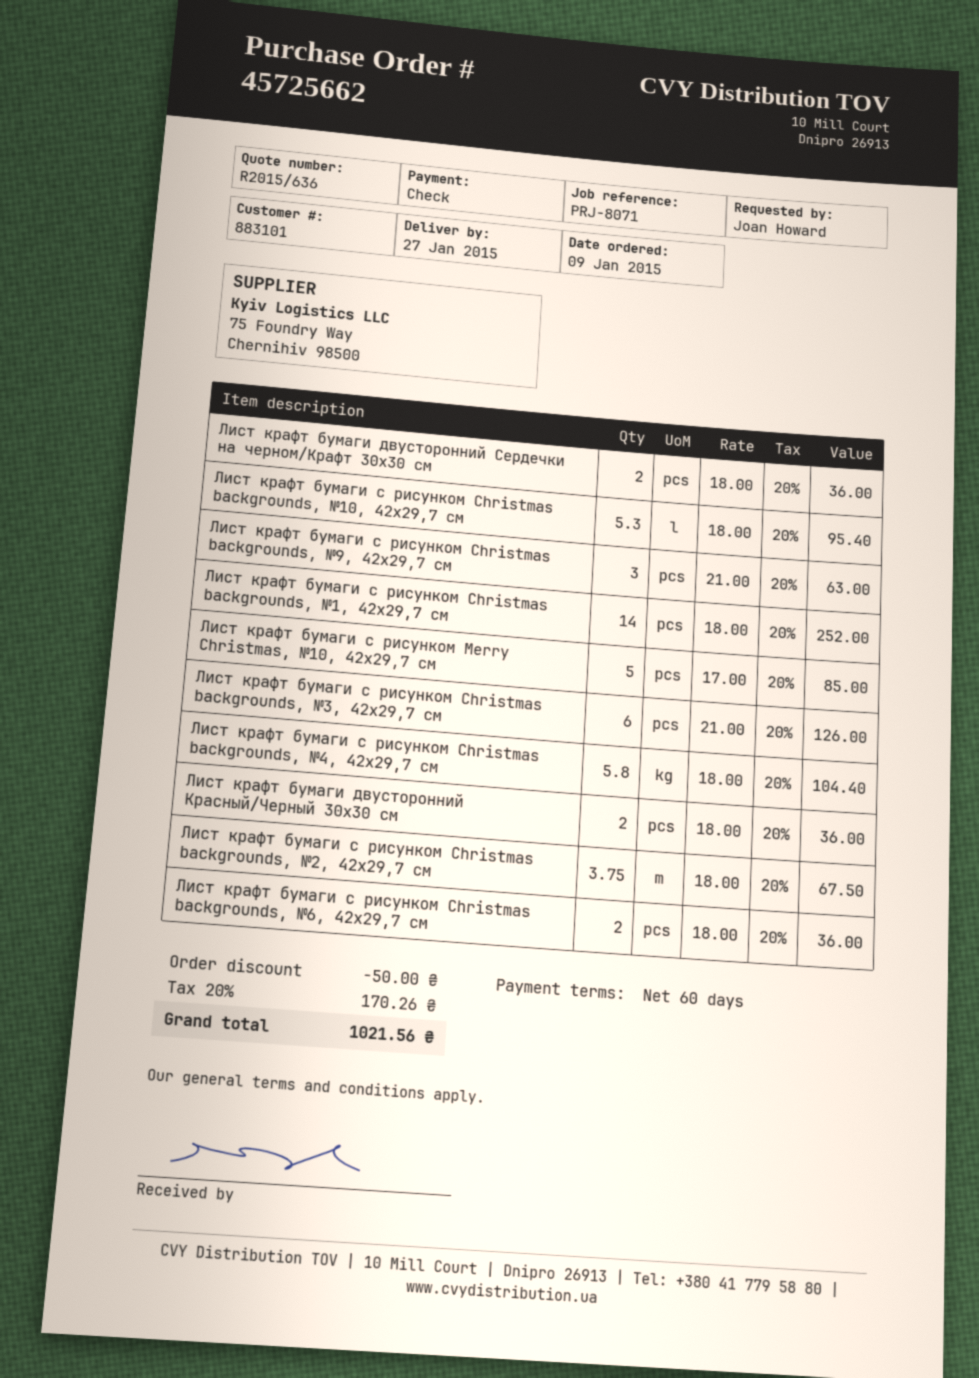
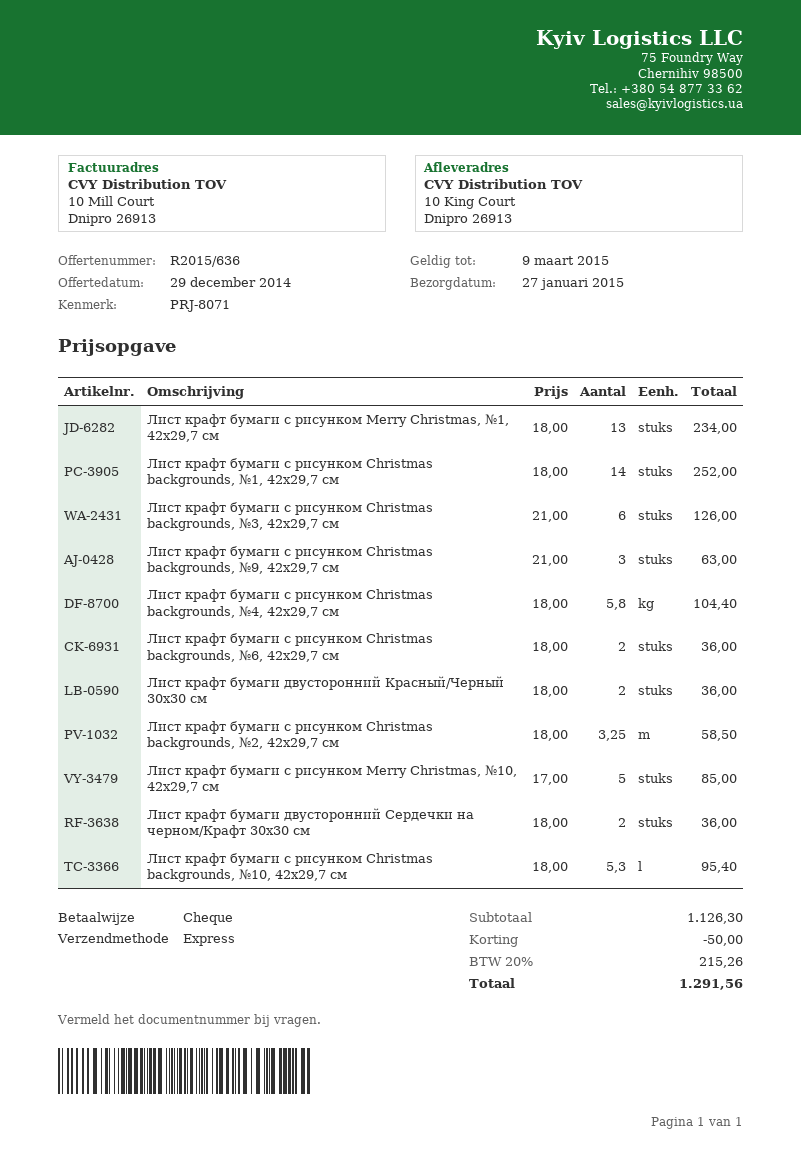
Лист крафт бумаги с рисунком Christmas backgrounds, №2, 42x29,7 см: 3.75 x 18.00 = 67.50 -> 3.25 x 18.00 = 58.50
Лист крафт бумаги с рисунком Merry Christmas, №1, 42x29,7 см: none -> 13 x 18.00 = 234.00
tax: 20% = 170.26 -> 20% = 215.26
total: 1021.56 -> 1291.56

